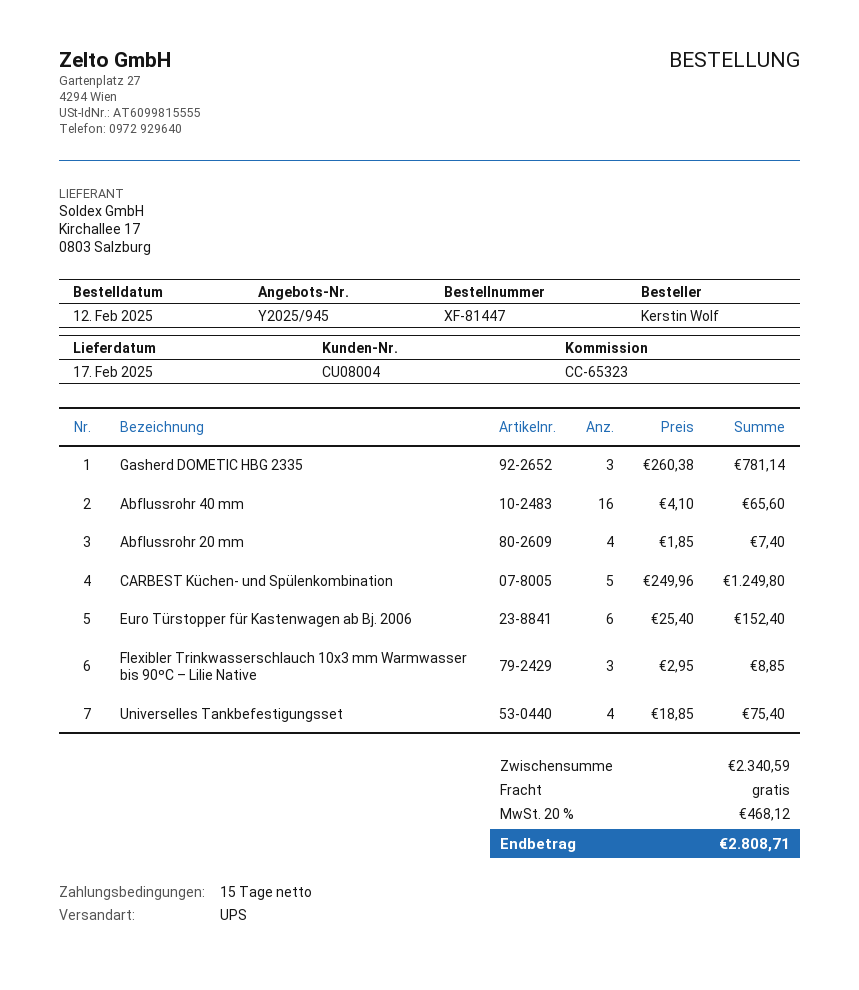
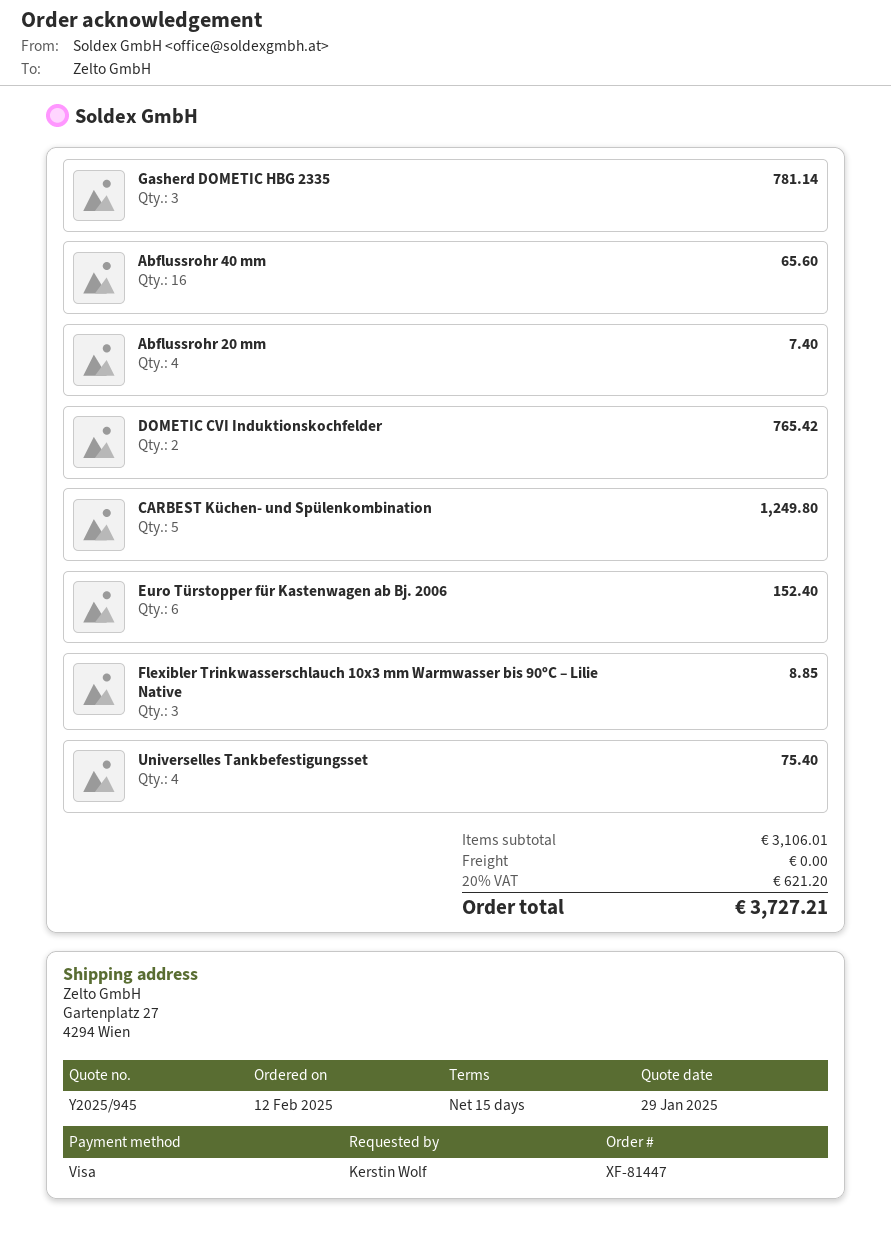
DOMETIC CVI Induktionskochfelder: none -> 2 for 765.42
subtotal: 2340.59 -> 3106.01
tax: 20% = 468.12 -> 20% = 621.20
total: 2808.71 -> 3727.21

